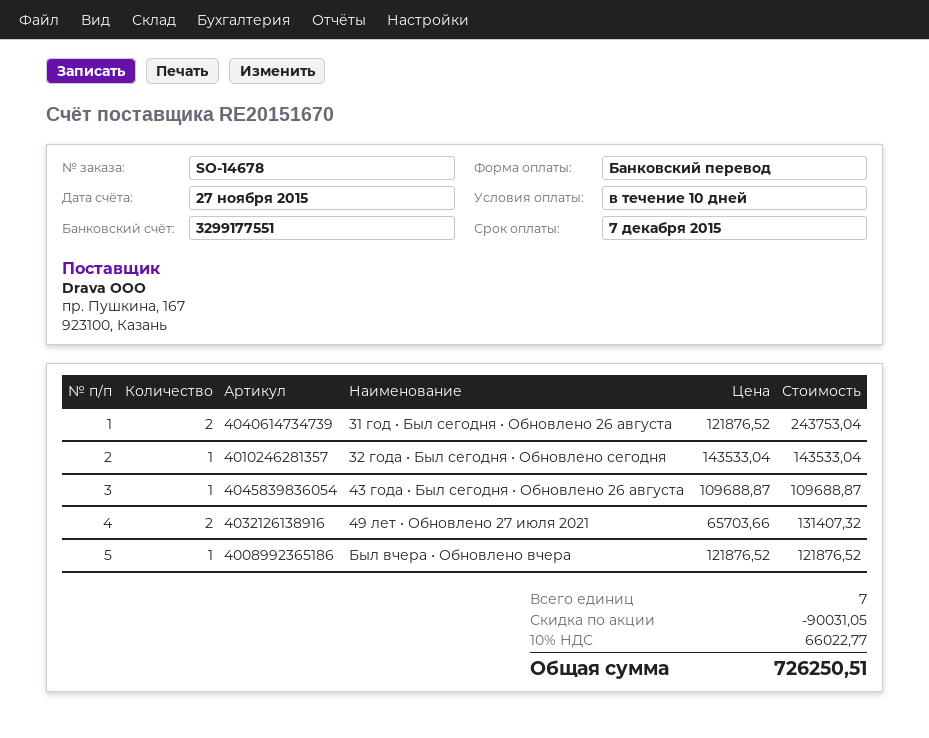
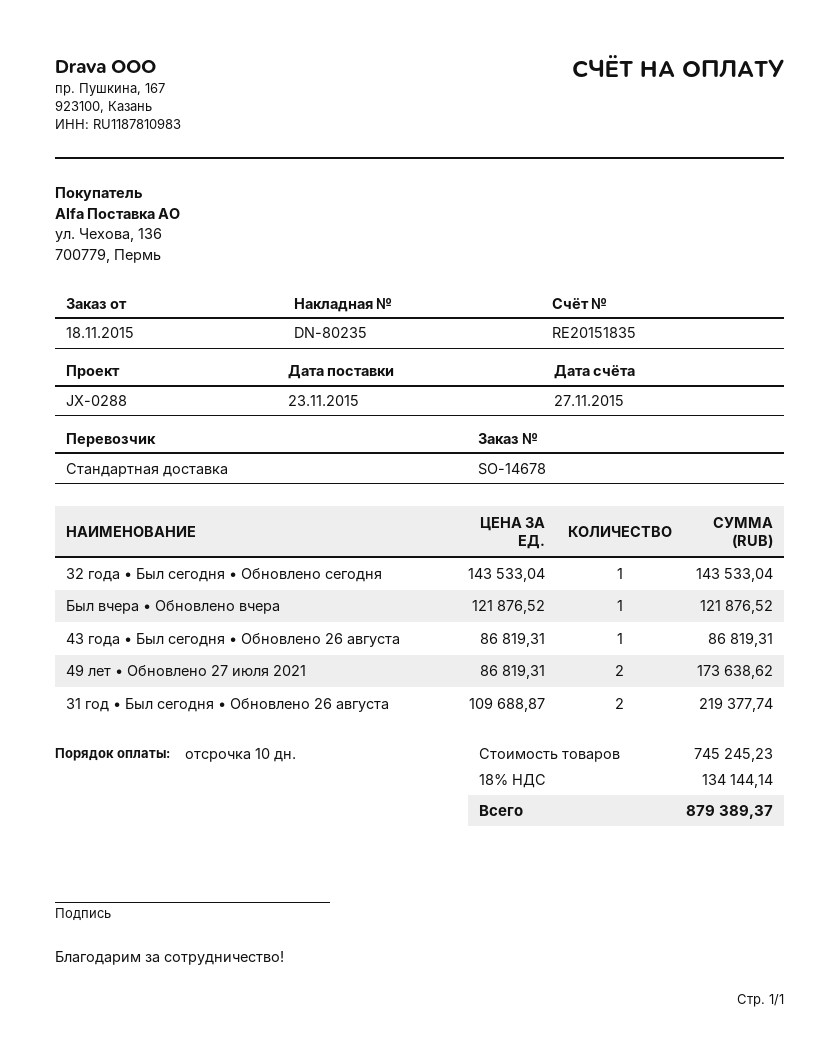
invoice number: RE20151670 -> RE20151835
31 год • Был сегодня • Обновлено 26 августа: 2 x 121876.52 = 243753.04 -> 2 x 109688.87 = 219377.74
43 года • Был сегодня • Обновлено 26 августа: 1 x 109688.87 = 109688.87 -> 1 x 86819.31 = 86819.31
49 лет • Обновлено 27 июля 2021: 2 x 65703.66 = 131407.32 -> 2 x 86819.31 = 173638.62
discount: 90031.05 -> none
tax: 10% = 66022.77 -> 18% = 134144.14
total: 726250.51 -> 879389.37

